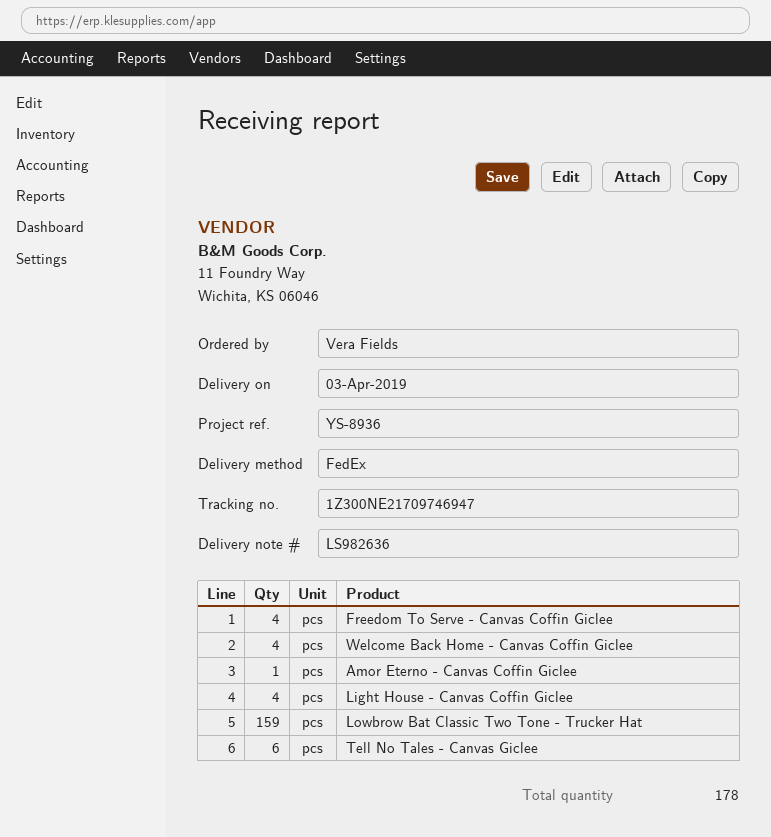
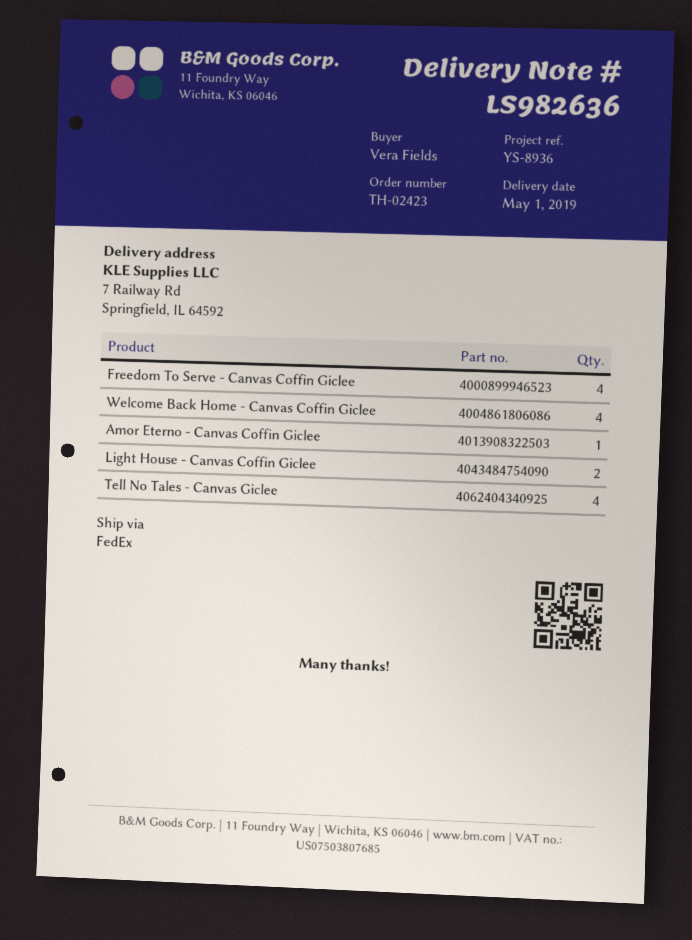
delivery date: 2019-04-03 -> 2019-05-01
Light House - Canvas Coffin Giclee: 4 -> 2
Lowbrow Bat Classic Two Tone - Trucker Hat: 159 -> none
Tell No Tales - Canvas Giclee: 6 -> 4

